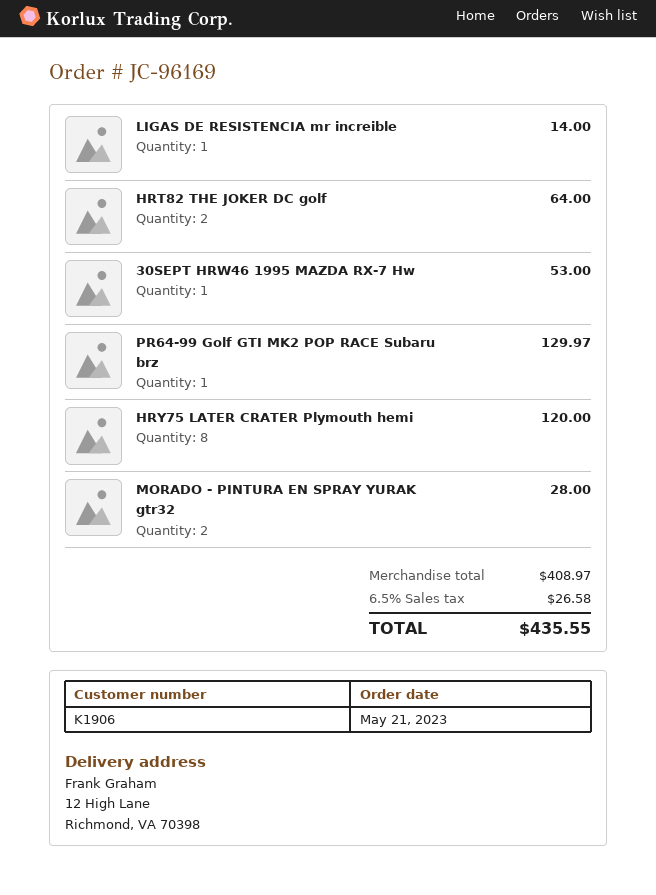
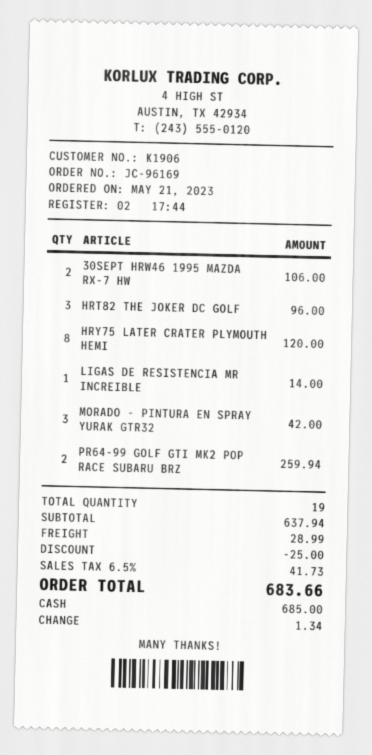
HRT82 THE JOKER DC golf: 2 for 64.00 -> 3 for 96.00
30SEPT HRW46 1995 MAZDA RX-7 Hw: 1 for 53.00 -> 2 for 106.00
PR64-99 Golf GTI MK2 POP RACE Subaru brz: 1 for 129.97 -> 2 for 259.94
MORADO - PINTURA EN SPRAY YURAK gtr32: 2 for 28.00 -> 3 for 42.00
subtotal: 408.97 -> 637.94
discount: none -> 25.00
shipping: none -> 28.99
tax: 6.5% = 26.58 -> 6.5% = 41.73
total: 435.55 -> 683.66

